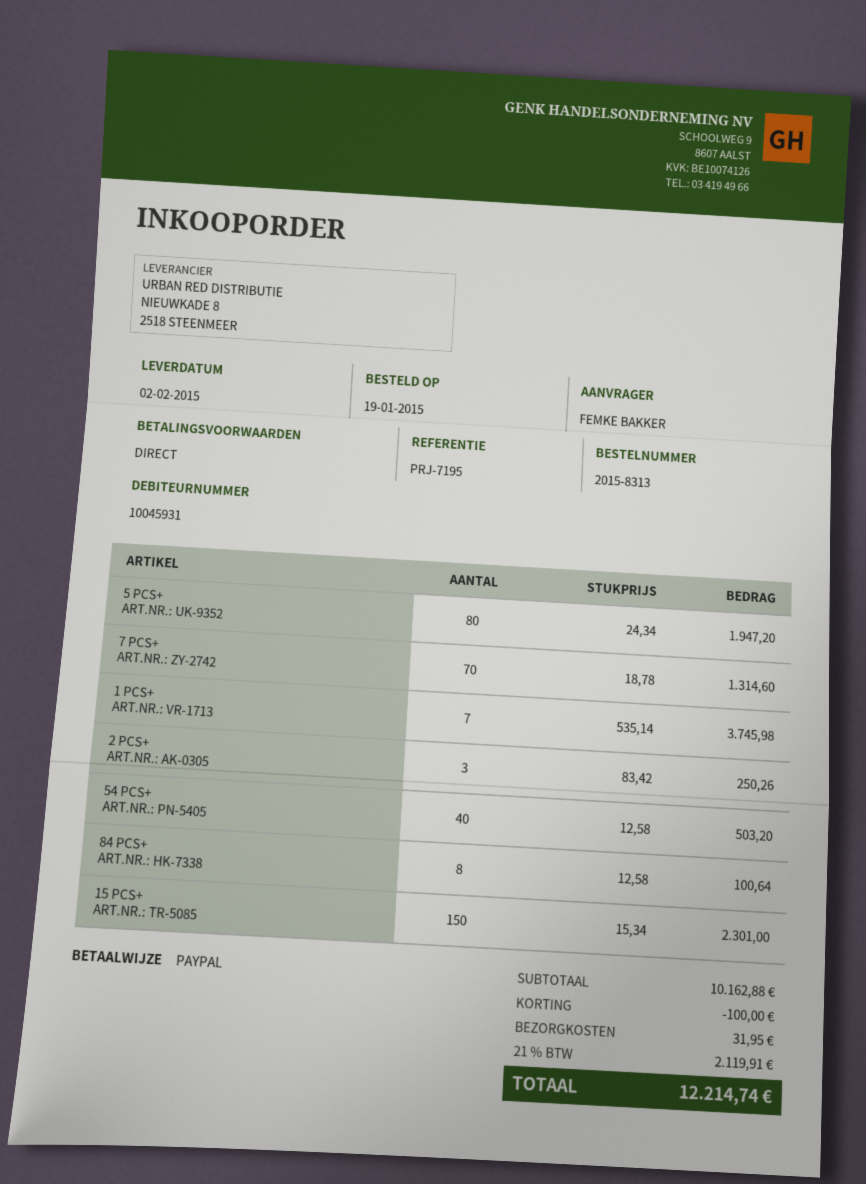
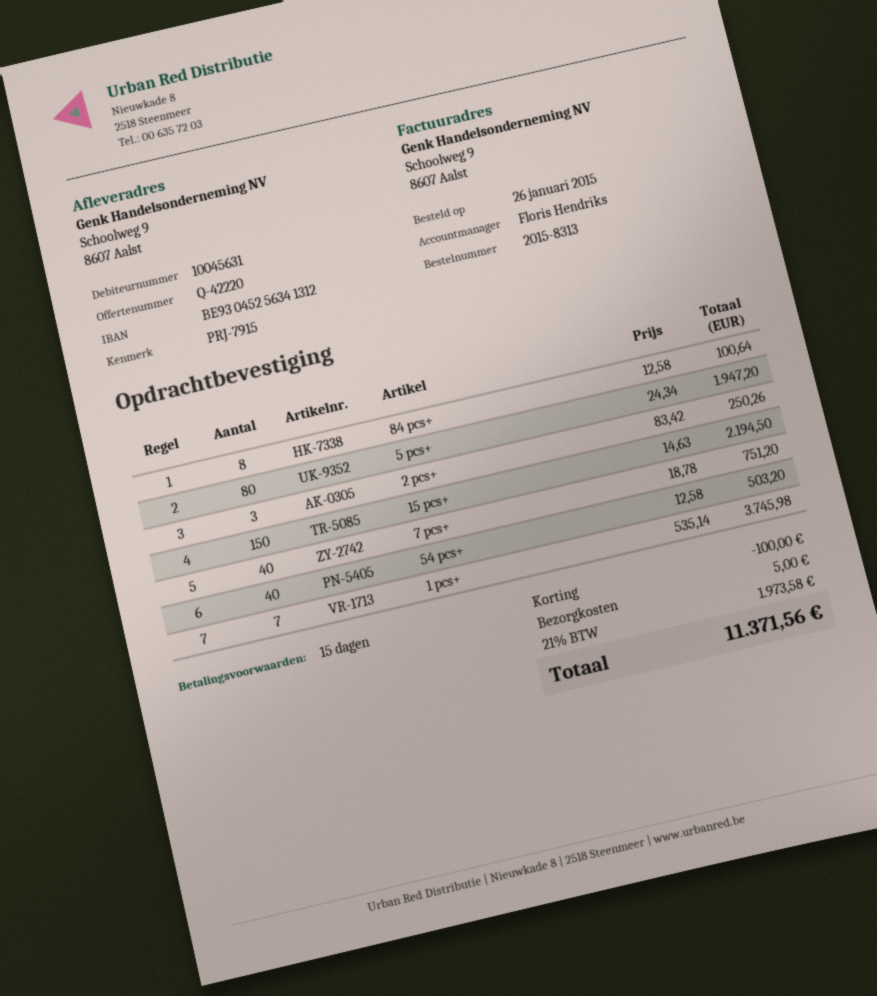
order date: 2015-01-19 -> 2015-01-26
payment terms: on receipt -> 15 days
customer number: 10045931 -> 10045631
reference: PRJ-7195 -> PRJ-7915
7 PCS+: 70 x 18.78 = 1314.60 -> 40 x 18.78 = 751.20
15 PCS+: 150 x 15.34 = 2301.00 -> 150 x 14.63 = 2194.50
shipping: 31.95 -> 5.00
tax: 21% = 2119.91 -> 21% = 1973.58
total: 12214.74 -> 11371.56

